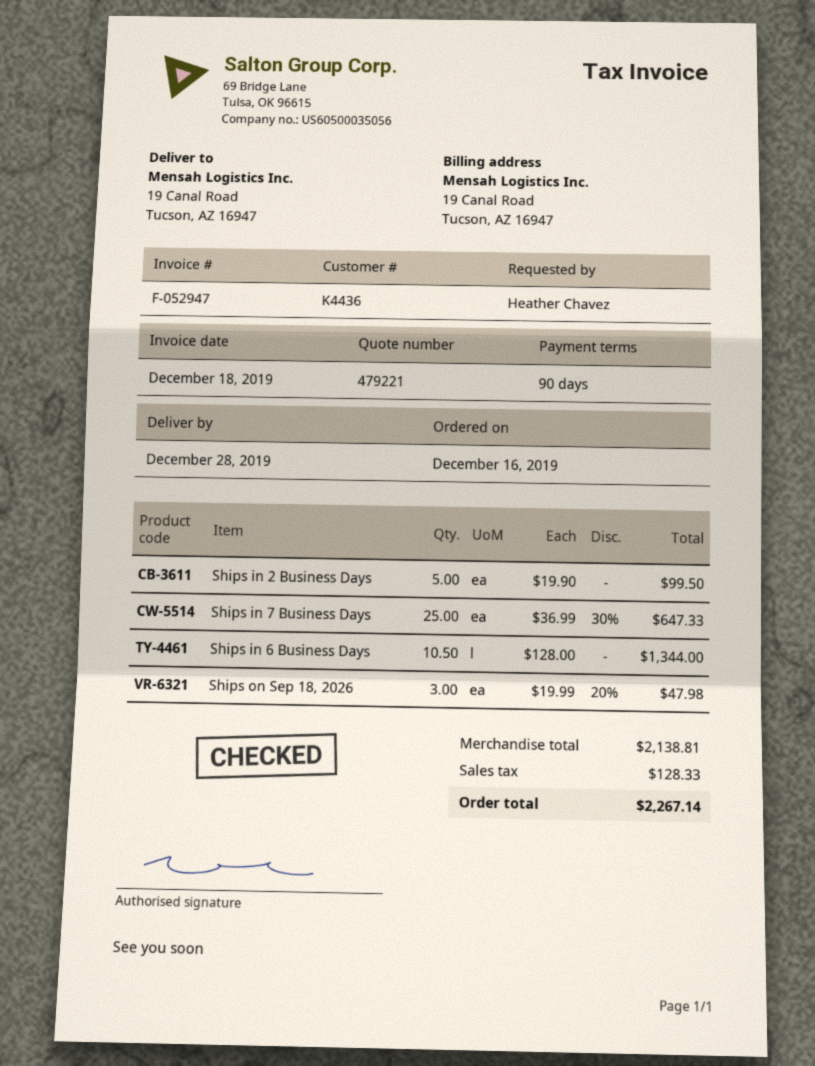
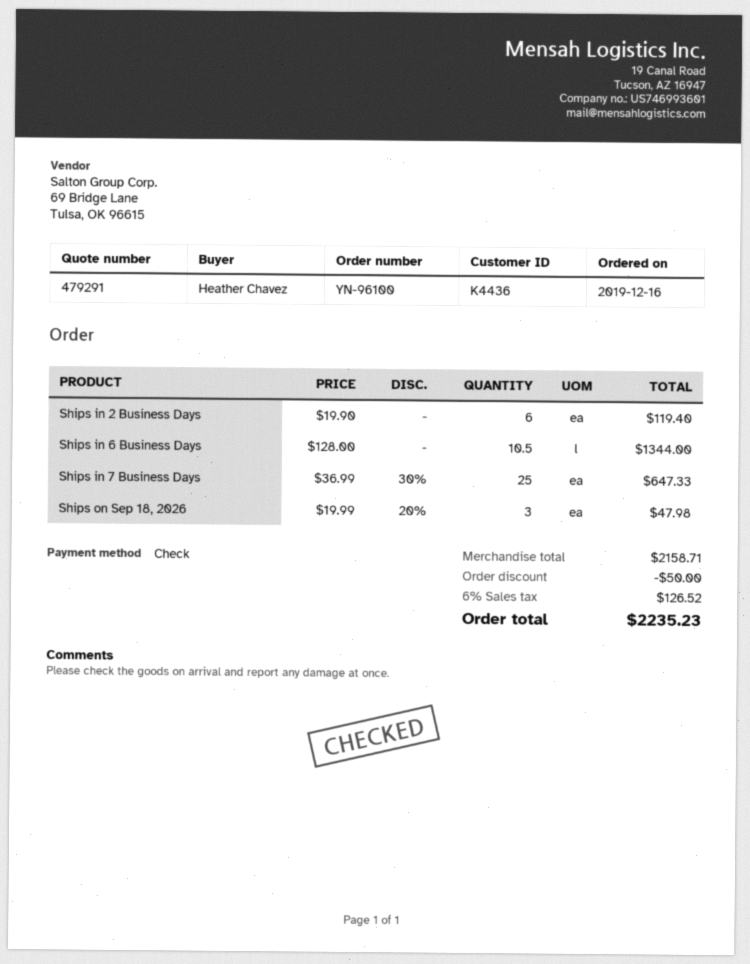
quote number: 479221 -> 479291
Ships in 2 Business Days: 5 x 19.90 = 99.50 -> 6 x 19.90 = 119.40
subtotal: 2138.81 -> 2158.71
discount: none -> 50.00
tax: 128.33 -> 126.52
total: 2267.14 -> 2235.23

